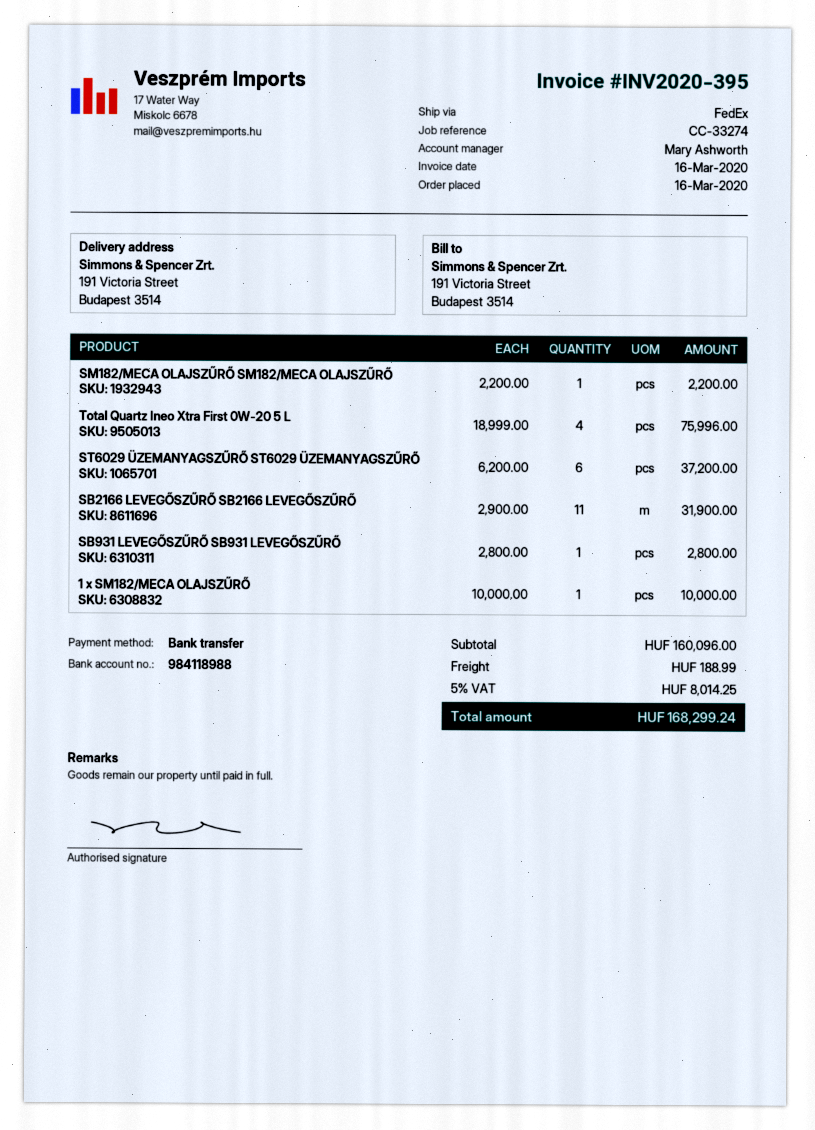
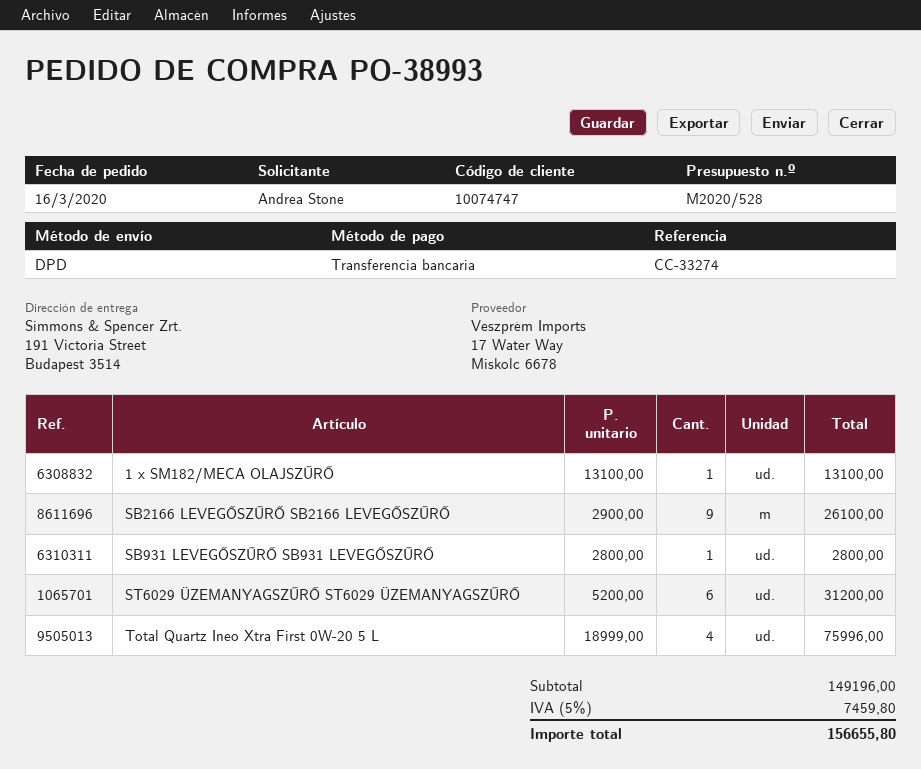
shipping method: FedEx -> DPD
SM182/MECA OLAJSZŰRŐ SM182/MECA OLAJSZŰRŐ: 1 x 2200.00 = 2200.00 -> none
ST6029 ÜZEMANYAGSZŰRŐ ST6029 ÜZEMANYAGSZŰRŐ: 6 x 6200.00 = 37200.00 -> 6 x 5200.00 = 31200.00
SB2166 LEVEGŐSZŰRŐ SB2166 LEVEGŐSZŰRŐ: 11 x 2900.00 = 31900.00 -> 9 x 2900.00 = 26100.00
1 x SM182/MECA OLAJSZŰRŐ: 1 x 10000.00 = 10000.00 -> 1 x 13100.00 = 13100.00
subtotal: 160096.00 -> 149196.00
shipping: 188.99 -> none
tax: 5% = 8014.25 -> 5% = 7459.80
total: 168299.24 -> 156655.80

